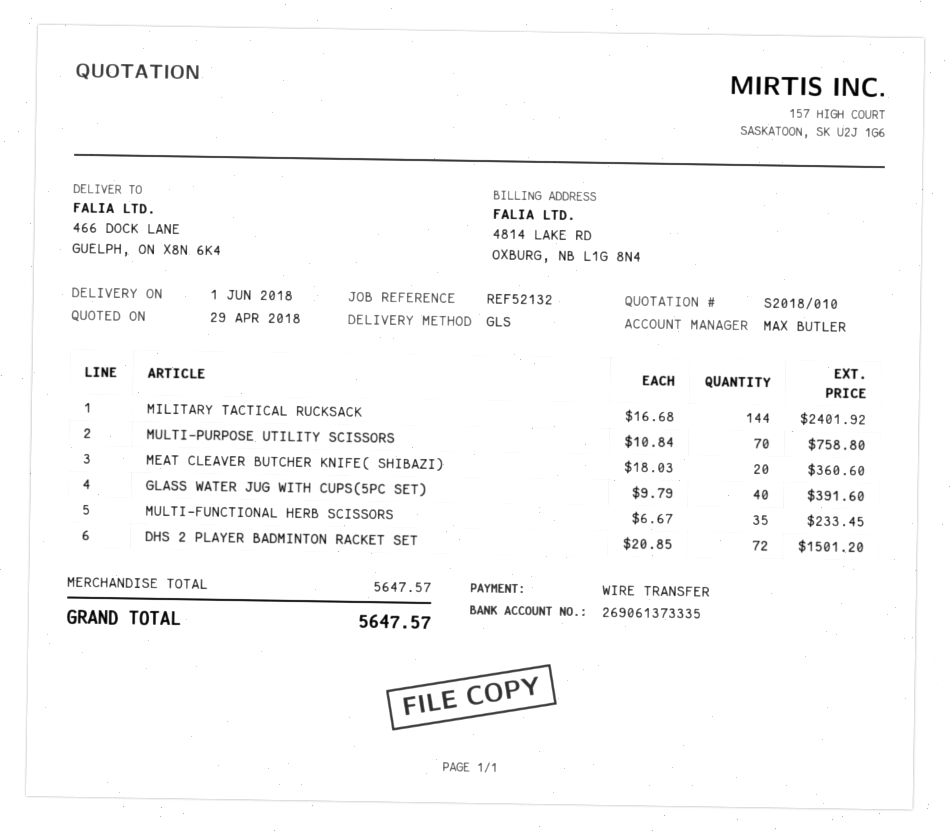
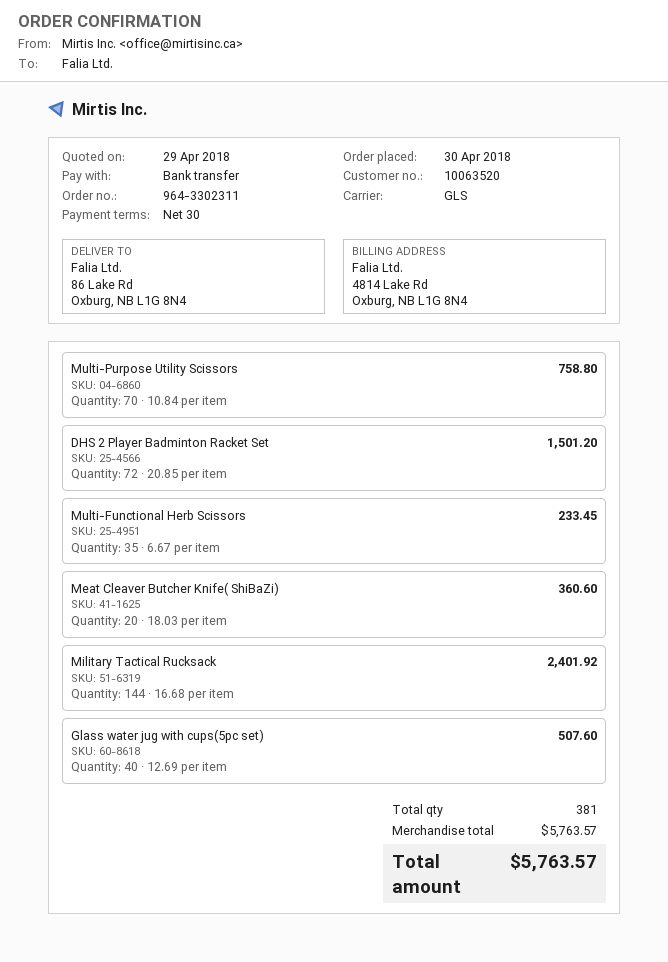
ship to: 466 DOCK LANE, GUELPH, ON X8N 6K4 -> 86 Lake Rd, Oxburg, NB L1G 8N4
GLASS WATER JUG WITH CUPS(5PC SET): 40 x 9.79 = 391.60 -> 40 x 12.69 = 507.60
subtotal: 5647.57 -> 5763.57
total: 5647.57 -> 5763.57

